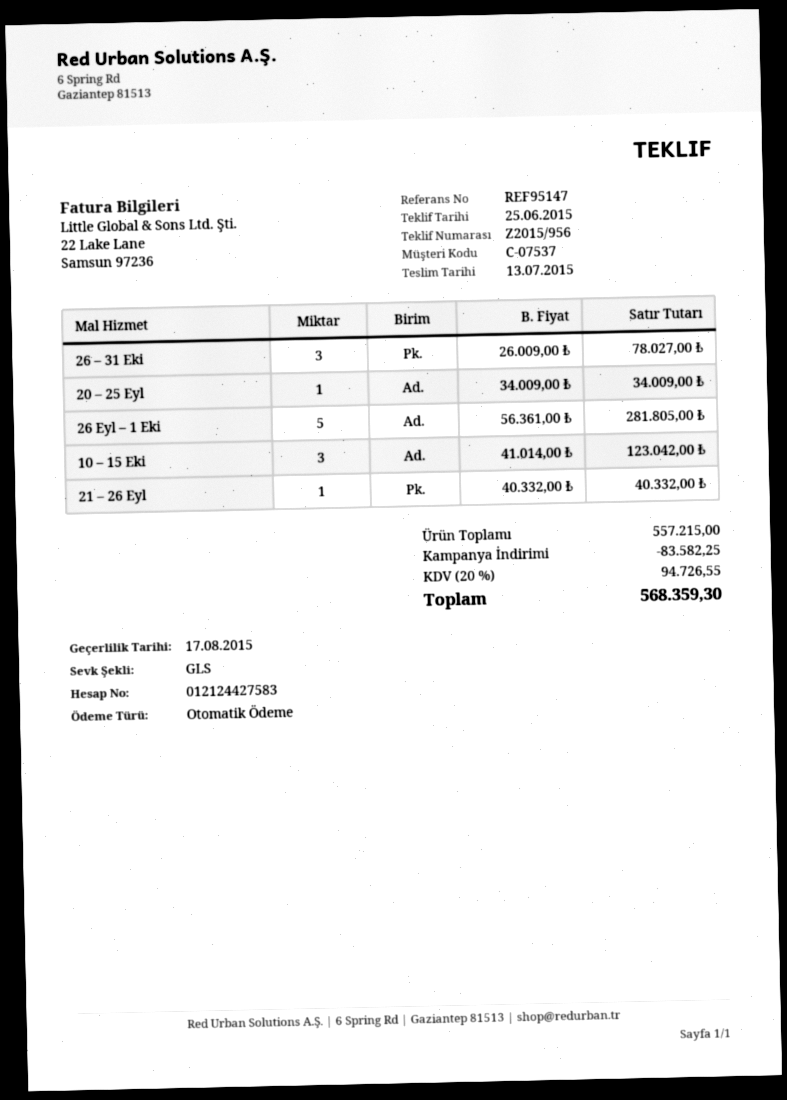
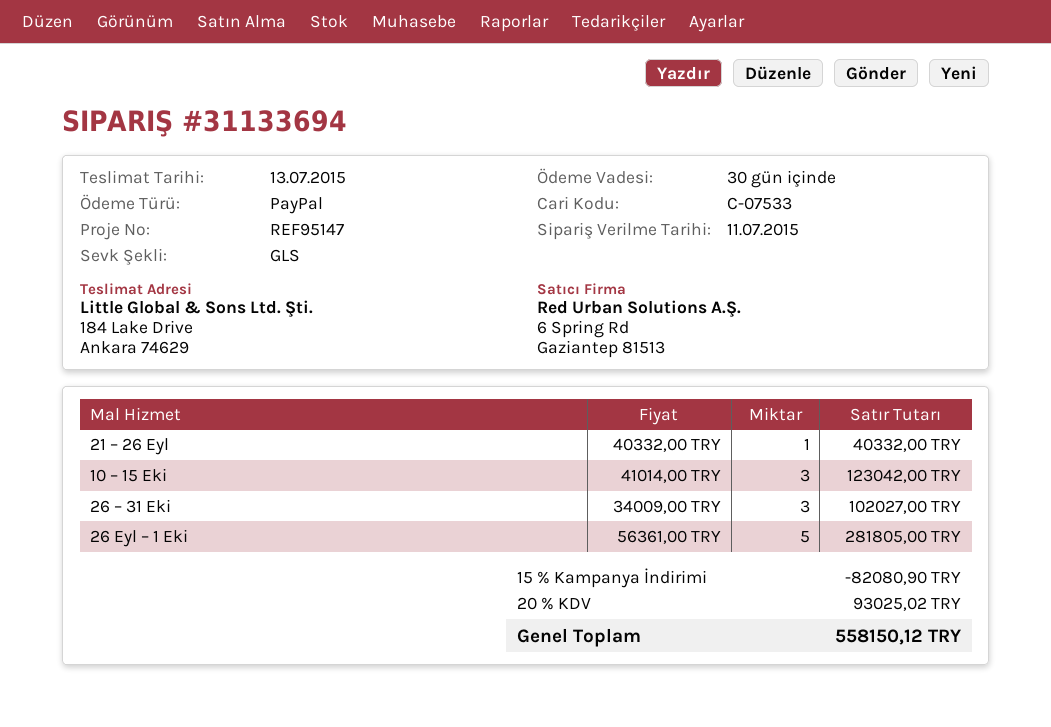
customer number: C-07537 -> C-07533
payment method: direct debit -> PayPal
26 – 31 Eki: 3 x 26009.00 = 78027.00 -> 3 x 34009.00 = 102027.00
20 – 25 Eyl: 1 x 34009.00 = 34009.00 -> none
discount: 83582.25 -> 82080.90
tax: 20% = 94726.55 -> 20% = 93025.02
total: 568359.30 -> 558150.12

